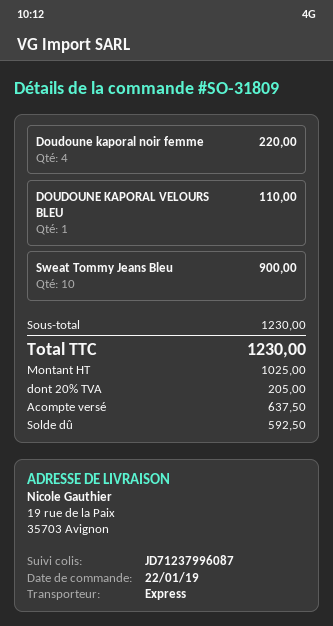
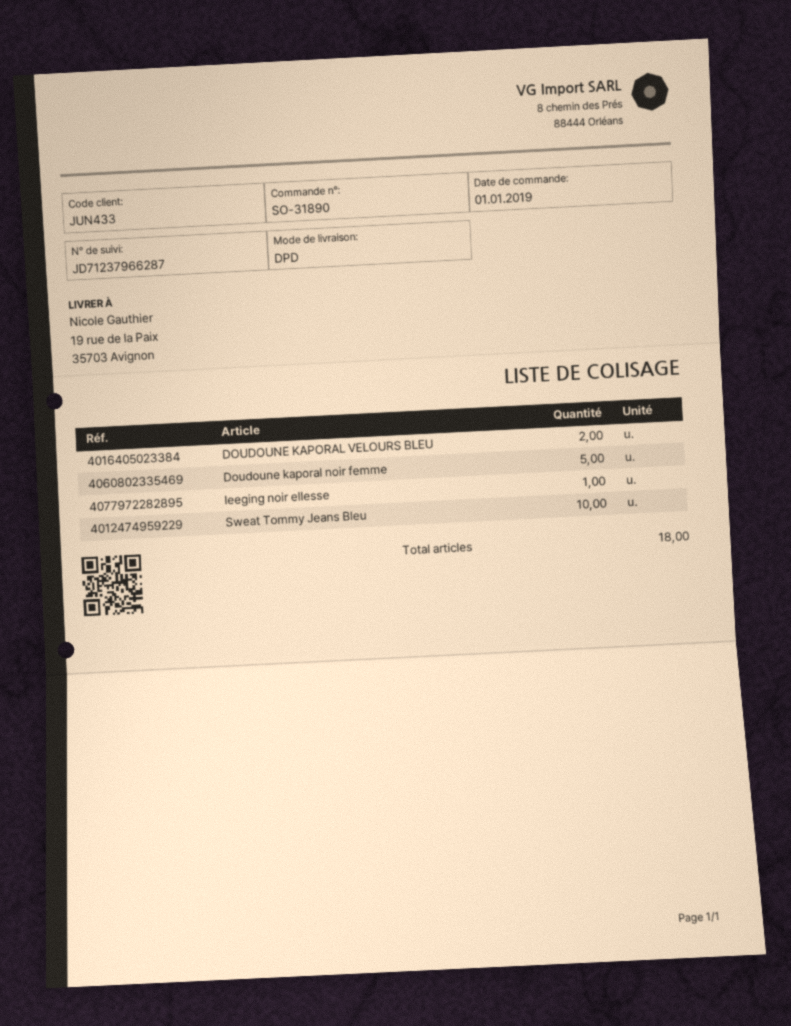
order number: SO-31809 -> SO-31890
order date: 2019-01-22 -> 2019-01-01
shipping method: express -> DPD
tracking number: JD71237996087 -> JD71237966287
Doudoune kaporal noir femme: 4 -> 5
DOUDOUNE KAPORAL VELOURS BLEU: 1 -> 2
leeging noir ellesse: none -> 1

